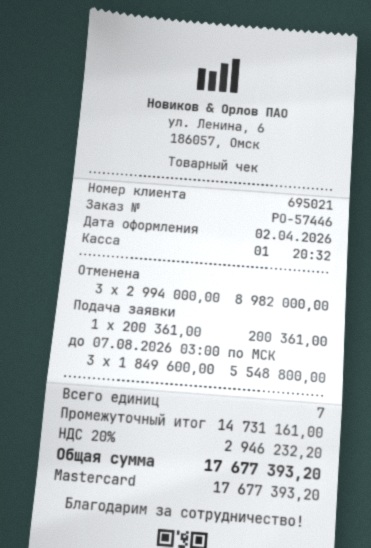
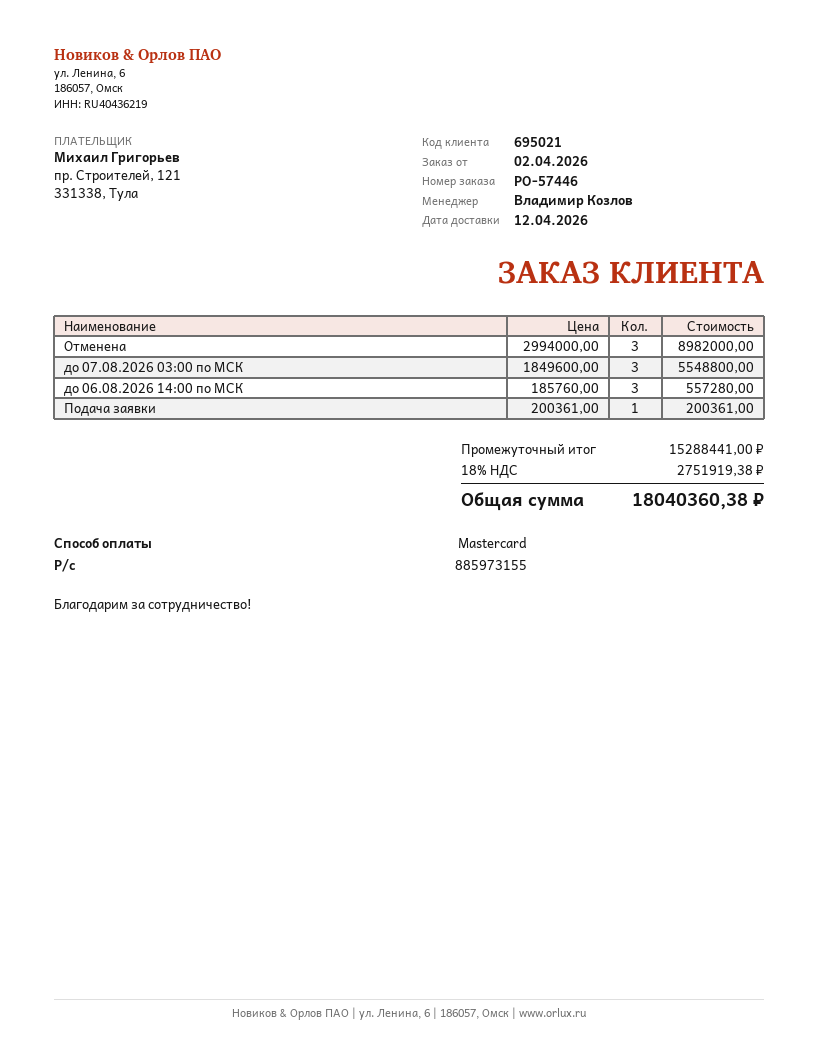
до 06.08.2026 14:00 по МСК: none -> 3 x 185760.00 = 557280.00
subtotal: 14731161.00 -> 15288441.00
tax: 20% = 2946232.20 -> 18% = 2751919.38
total: 17677393.20 -> 18040360.38

